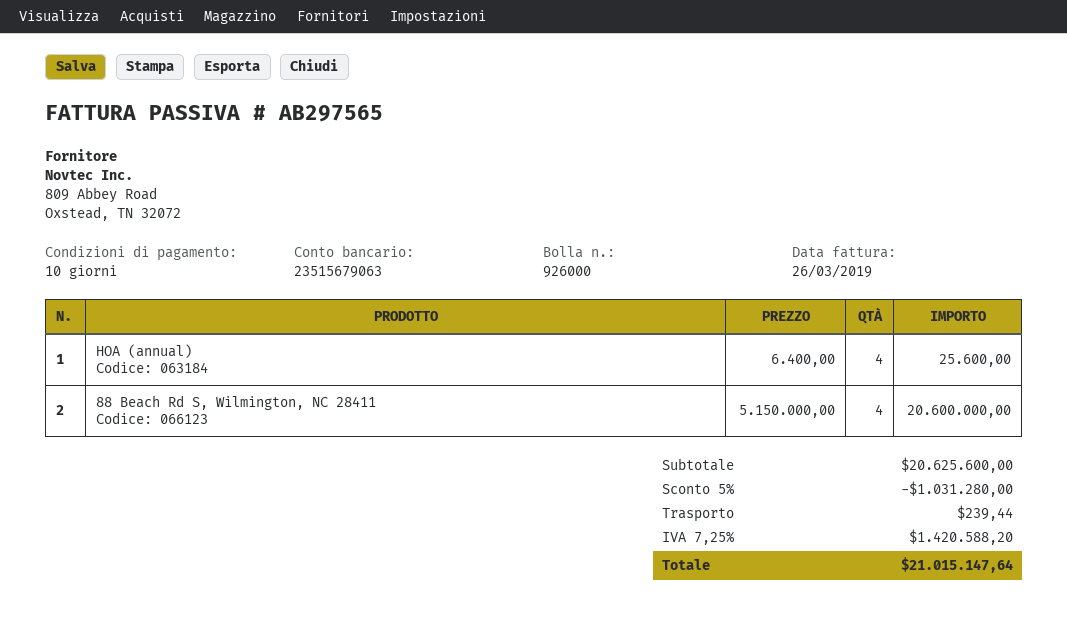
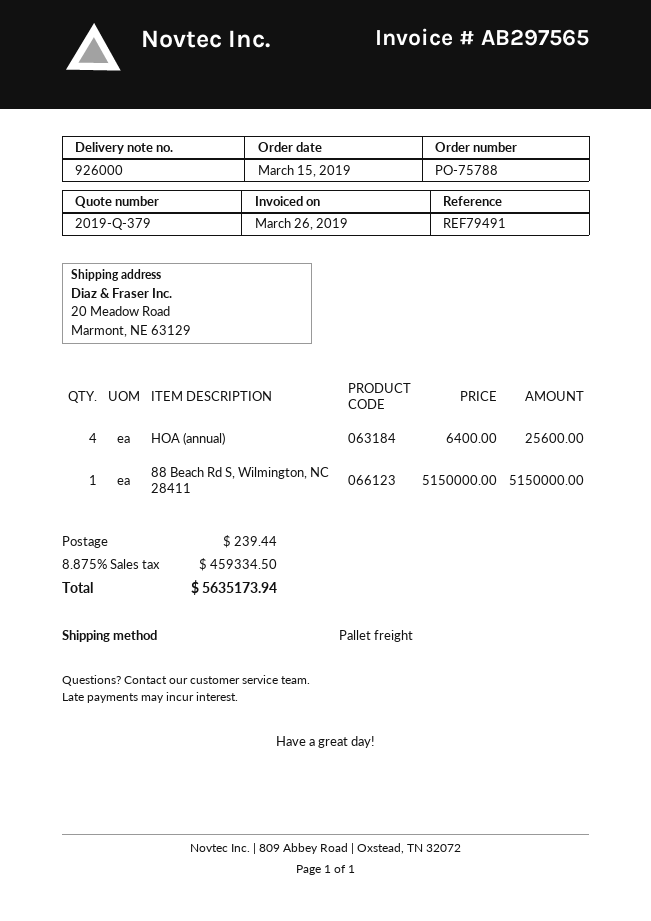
88 Beach Rd S, Wilmington, NC 28411: 4 x 5150000.00 = 20600000.00 -> 1 x 5150000.00 = 5150000.00
discount: 5% = 1031280.00 -> none
tax: 7.25% = 1420588.20 -> 8.875% = 459334.50
total: 21015147.64 -> 5635173.94

